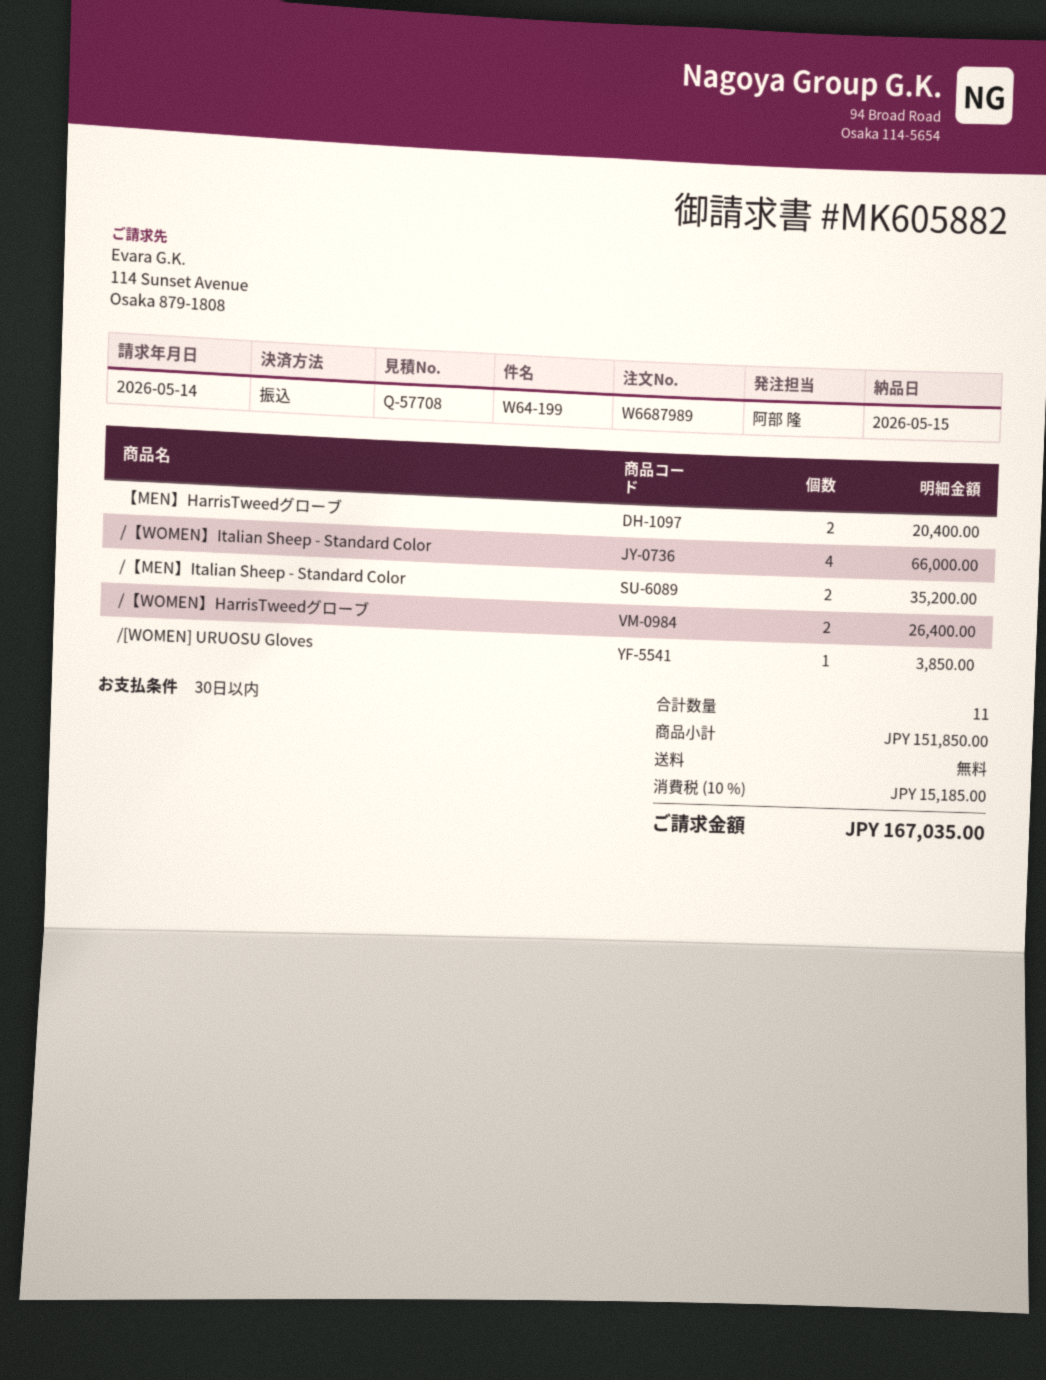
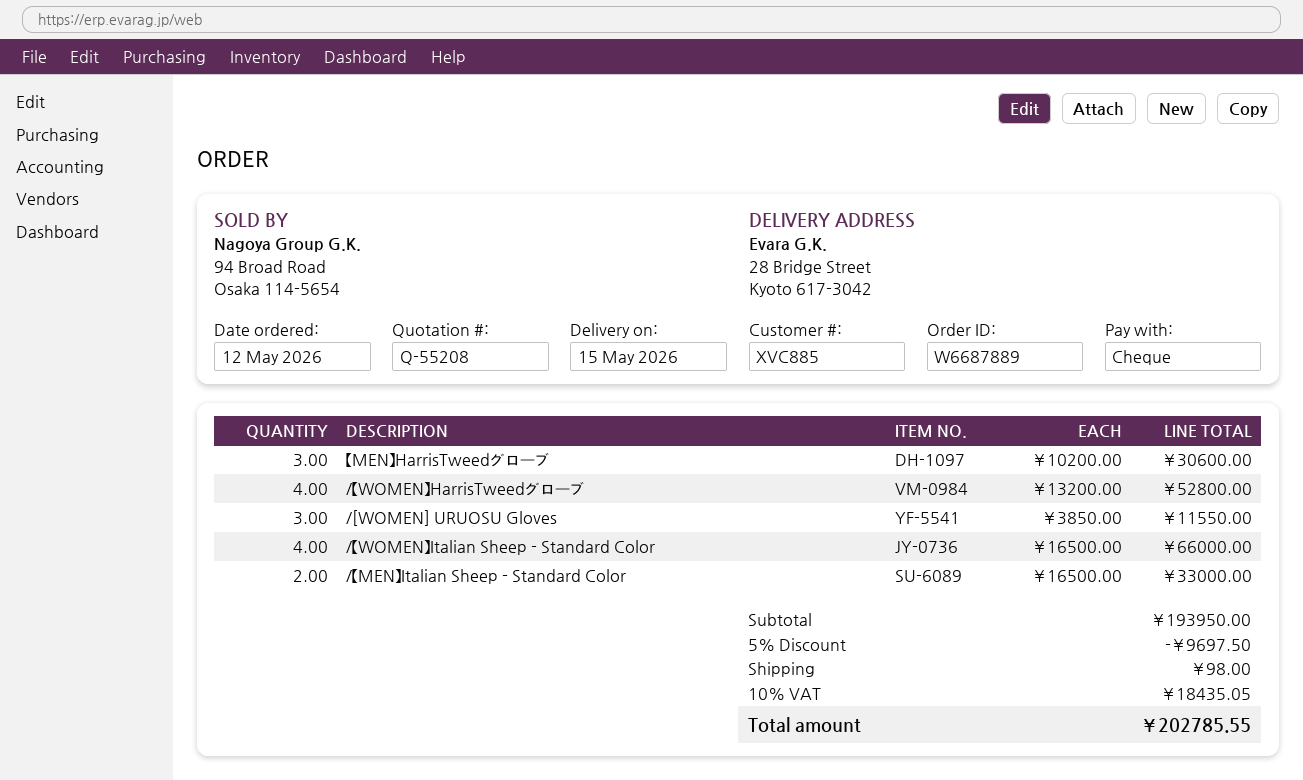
quote number: Q-57708 -> Q-55208
order number: W6687989 -> W6687889
payment method: bank transfer -> cheque
【MEN】HarrisTweedグローブ: 2 for 20400.00 -> 3 for 30600.00
/【MEN】Italian Sheep - Standard Color: 2 for 35200.00 -> 2 for 33000.00
/【WOMEN】HarrisTweedグローブ: 2 for 26400.00 -> 4 for 52800.00
/[WOMEN] URUOSU Gloves: 1 for 3850.00 -> 3 for 11550.00
subtotal: 151850.00 -> 193950.00
discount: none -> 5% = 9697.50
shipping: 0.00 -> 98.00
tax: 10% = 15185.00 -> 10% = 18435.05
total: 167035.00 -> 202785.55

